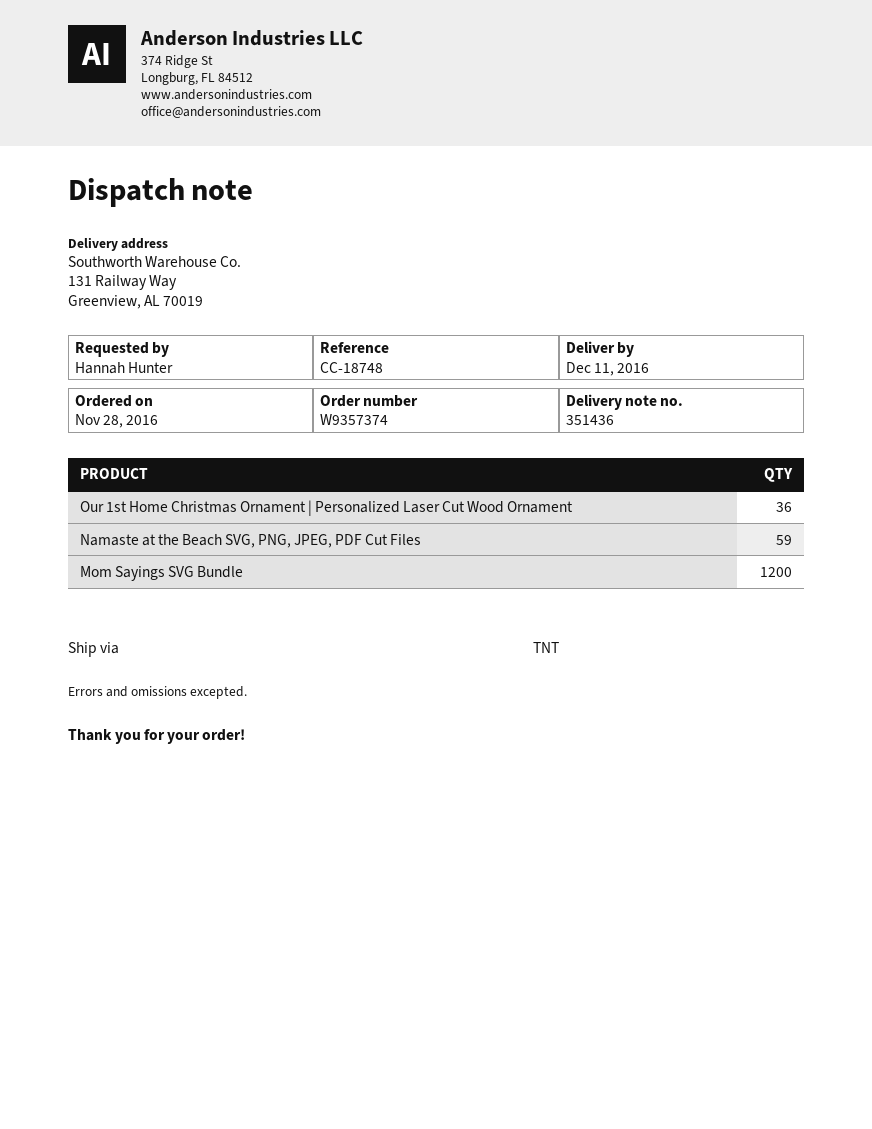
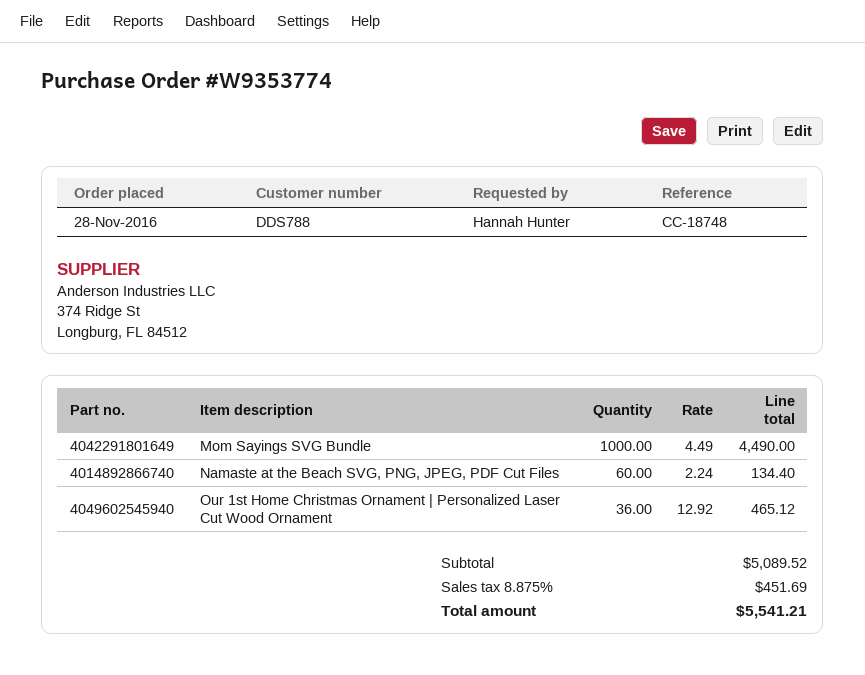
order number: W9357374 -> W9353774
Namaste at the Beach SVG, PNG, JPEG, PDF Cut Files: 59 -> 60
Mom Sayings SVG Bundle: 1200 -> 1000

